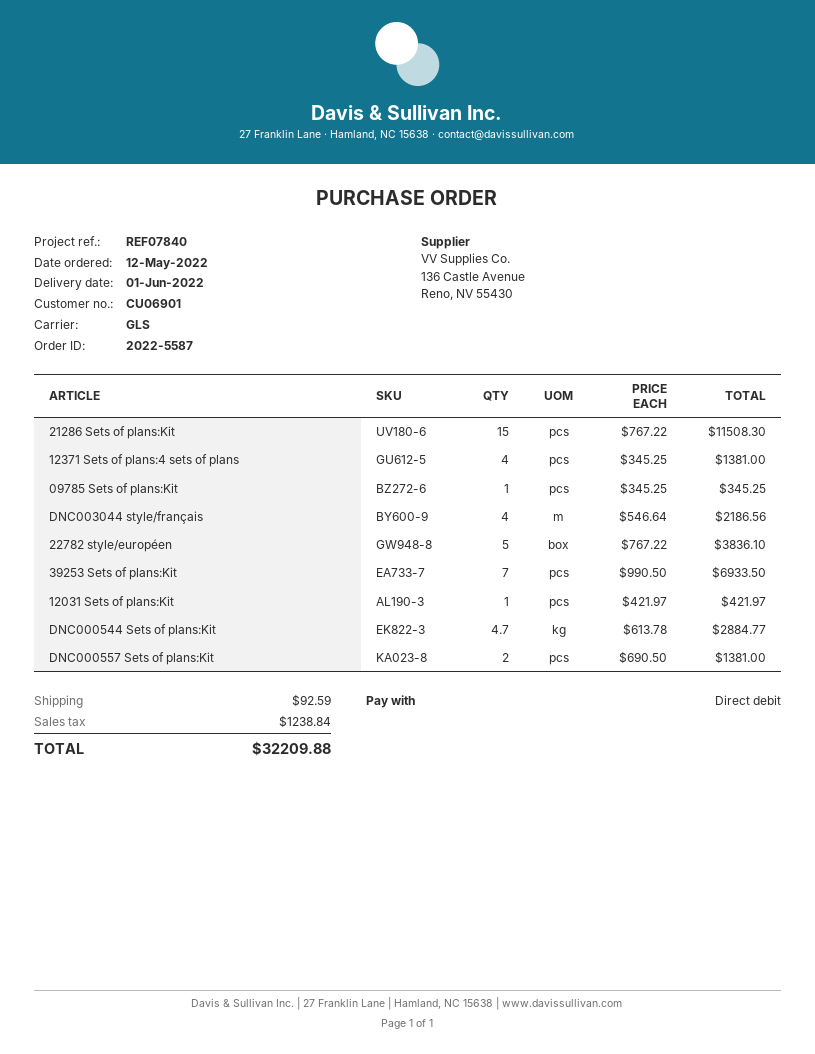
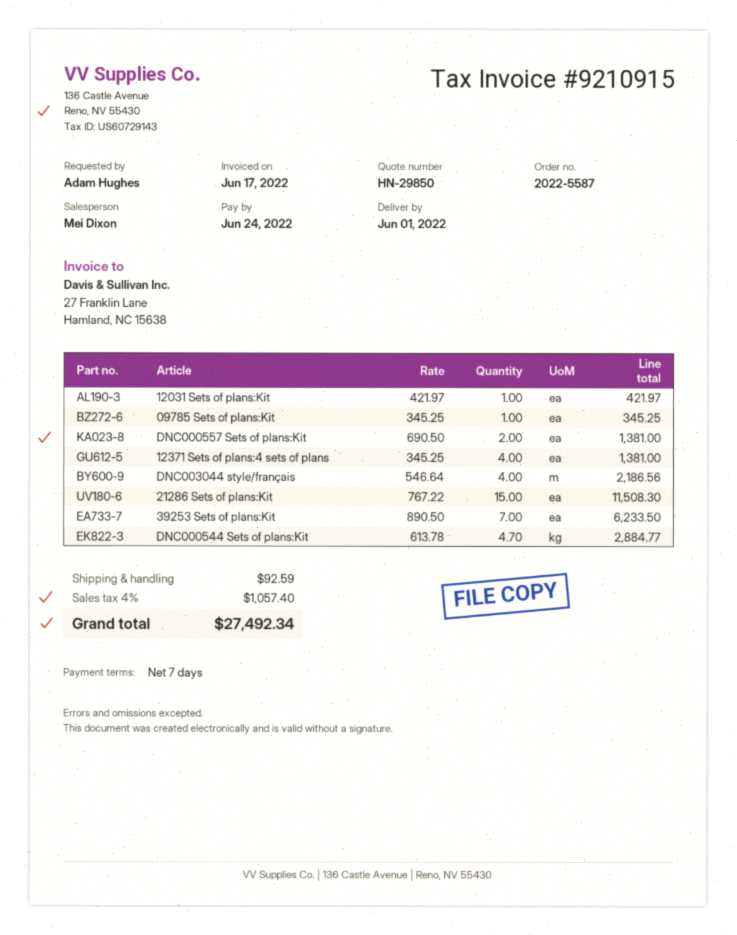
22782 style/européen: 5 x 767.22 = 3836.10 -> none
39253 Sets of plans:Kit: 7 x 990.50 = 6933.50 -> 7 x 890.50 = 6233.50
tax: 1238.84 -> 1057.40
total: 32209.88 -> 27492.34

